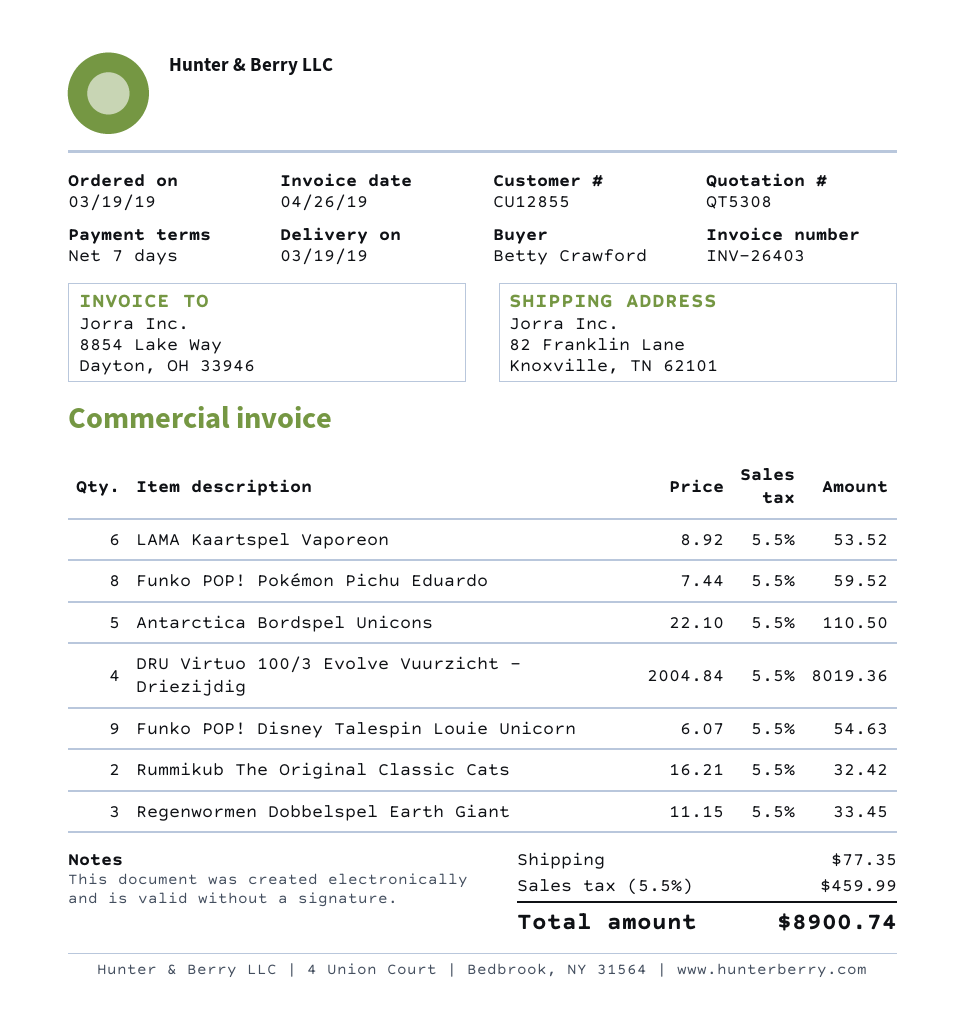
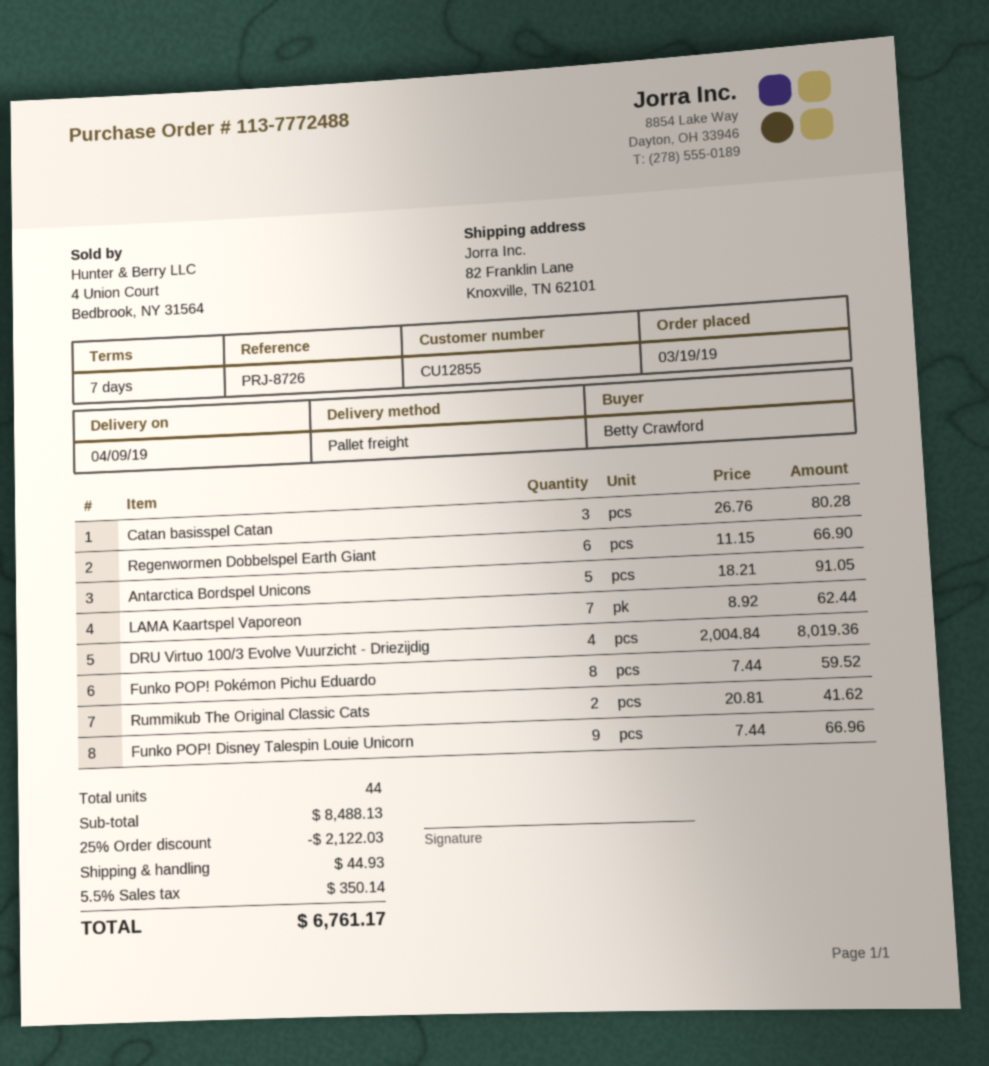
delivery date: 2019-03-19 -> 2019-04-09
LAMA Kaartspel Vaporeon: 6 x 8.92 = 53.52 -> 7 x 8.92 = 62.44
Antarctica Bordspel Unicons: 5 x 22.10 = 110.50 -> 5 x 18.21 = 91.05
Funko POP! Disney Talespin Louie Unicorn: 9 x 6.07 = 54.63 -> 9 x 7.44 = 66.96
Rummikub The Original Classic Cats: 2 x 16.21 = 32.42 -> 2 x 20.81 = 41.62
Regenwormen Dobbelspel Earth Giant: 3 x 11.15 = 33.45 -> 6 x 11.15 = 66.90
Catan basisspel Catan: none -> 3 x 26.76 = 80.28
discount: none -> 25% = 2122.03
shipping: 77.35 -> 44.93
tax: 5.5% = 459.99 -> 5.5% = 350.14
total: 8900.74 -> 6761.17

